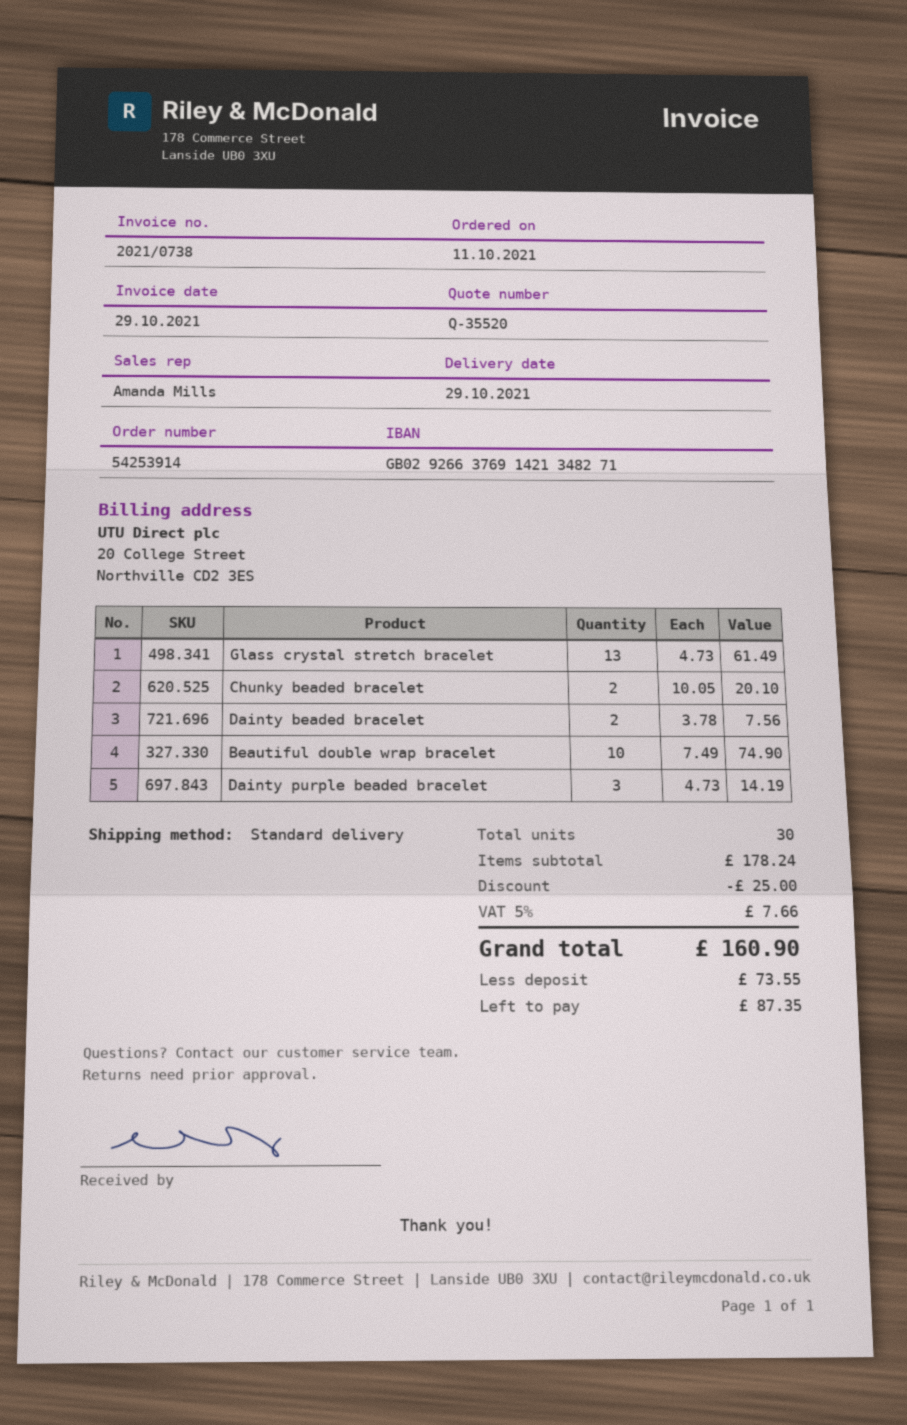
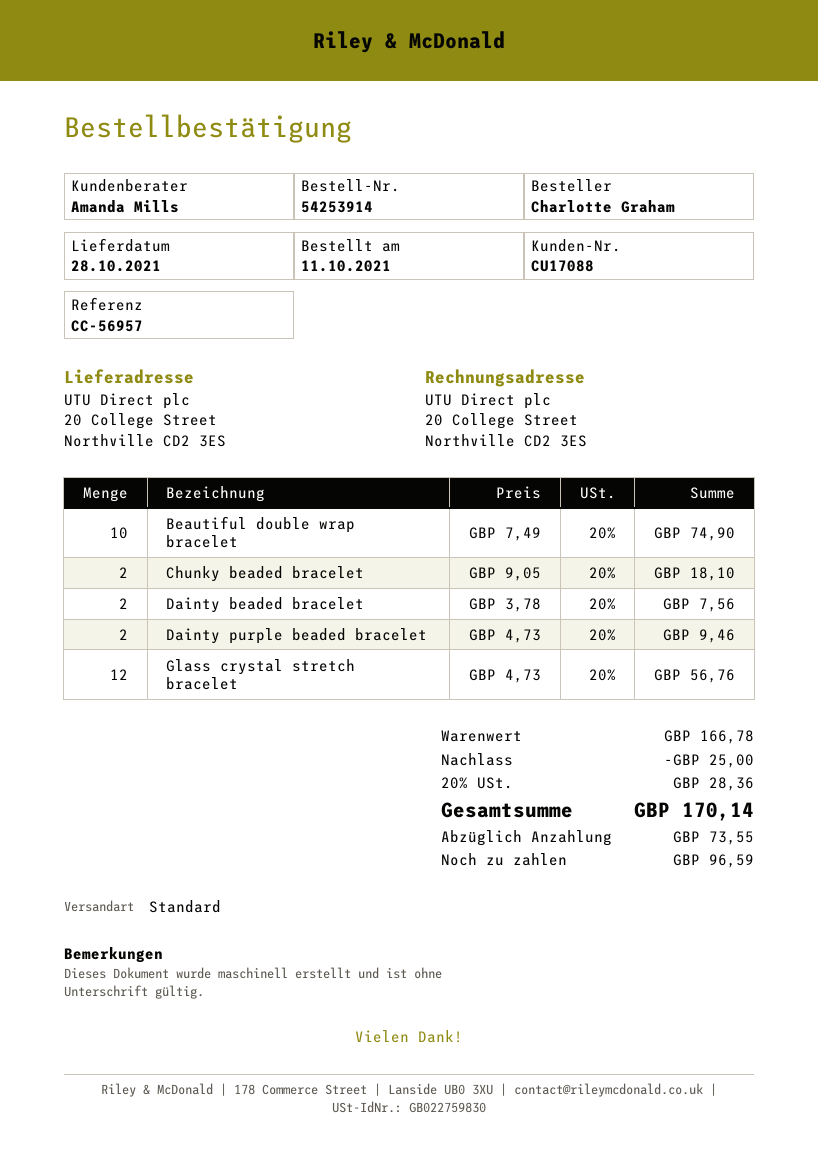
delivery date: 2021-10-29 -> 2021-10-28
Glass crystal stretch bracelet: 13 x 4.73 = 61.49 -> 12 x 4.73 = 56.76
Chunky beaded bracelet: 2 x 10.05 = 20.10 -> 2 x 9.05 = 18.10
Dainty purple beaded bracelet: 3 x 4.73 = 14.19 -> 2 x 4.73 = 9.46
subtotal: 178.24 -> 166.78
tax: 5% = 7.66 -> 20% = 28.36
total: 160.90 -> 170.14
balance: 87.35 -> 96.59

